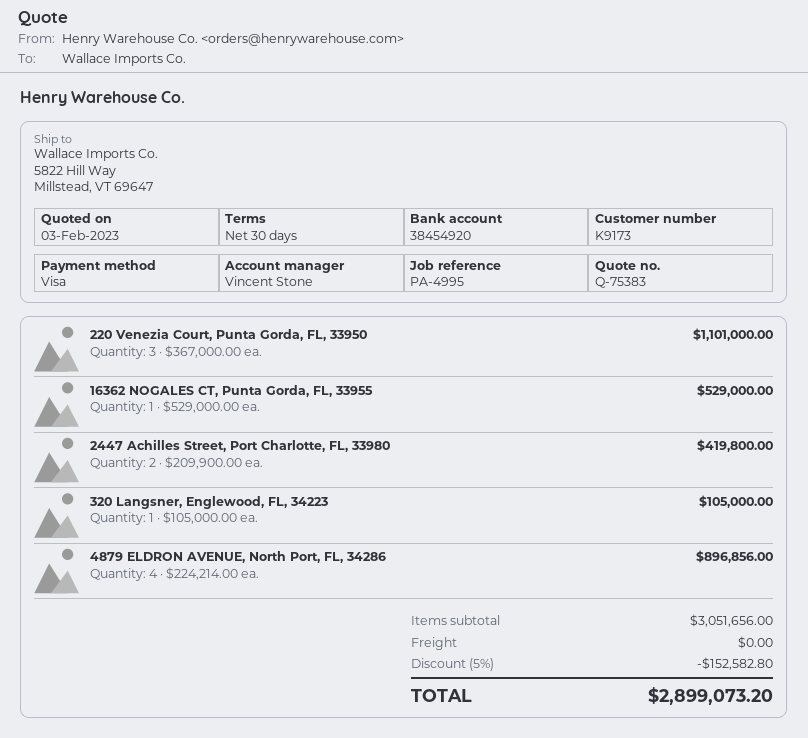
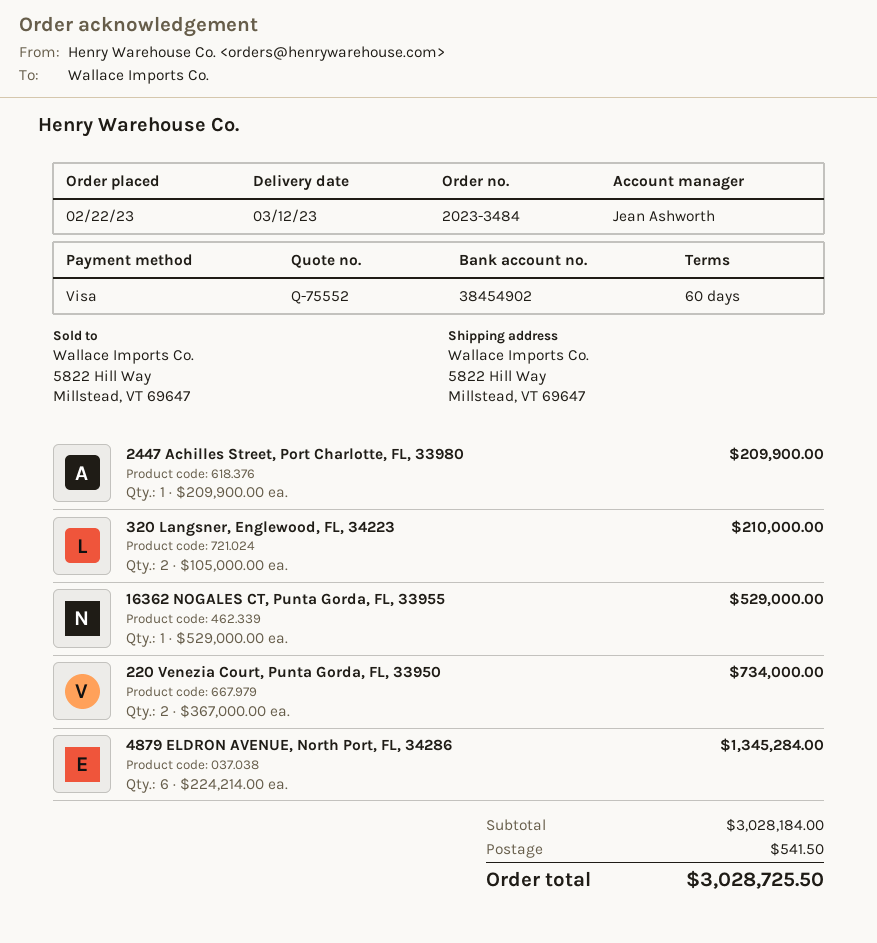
quote number: Q-75383 -> Q-75552
payment terms: 30 days -> 60 days
sales rep: Vincent Stone -> Jean Ashworth
bank account: 38454920 -> 38454902
220 Venezia Court, Punta Gorda, FL, 33950: 3 x 367000.00 = 1101000.00 -> 2 x 367000.00 = 734000.00
2447 Achilles Street, Port Charlotte, FL, 33980: 2 x 209900.00 = 419800.00 -> 1 x 209900.00 = 209900.00
320 Langsner, Englewood, FL, 34223: 1 x 105000.00 = 105000.00 -> 2 x 105000.00 = 210000.00
4879 ELDRON AVENUE, North Port, FL, 34286: 4 x 224214.00 = 896856.00 -> 6 x 224214.00 = 1345284.00
subtotal: 3051656.00 -> 3028184.00
discount: 5% = 152582.80 -> none
shipping: 0.00 -> 541.50
total: 2899073.20 -> 3028725.50

